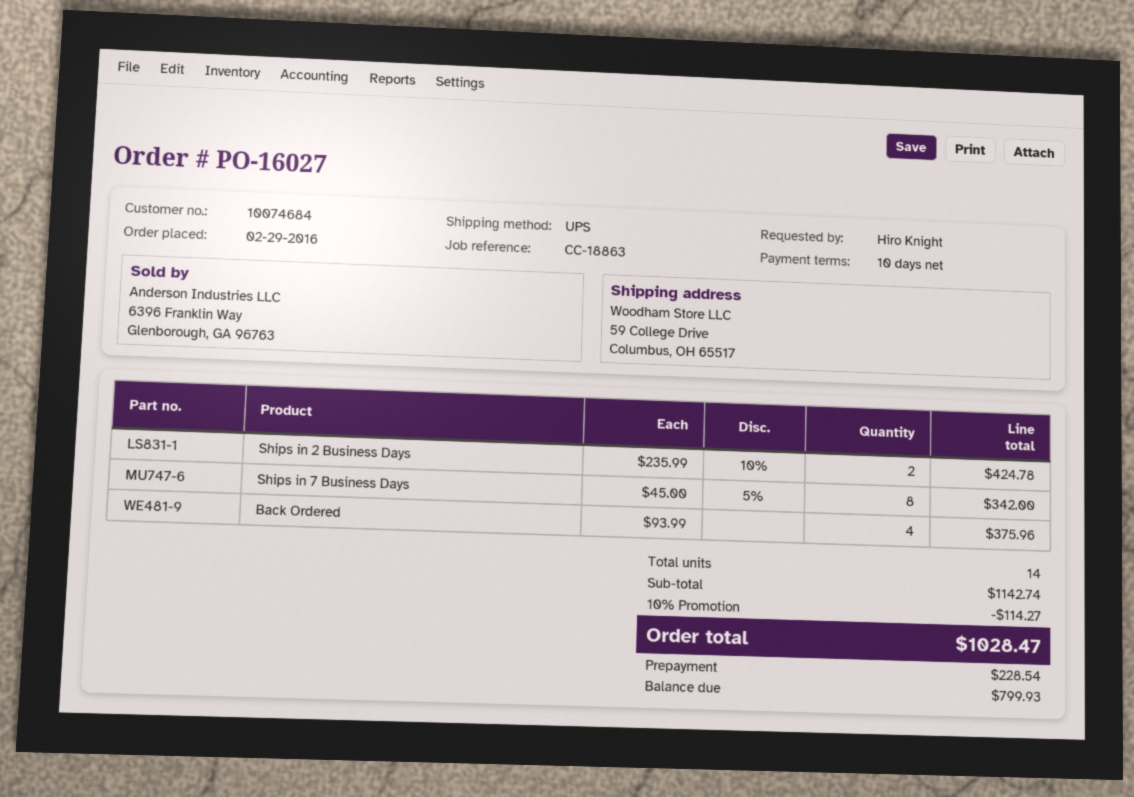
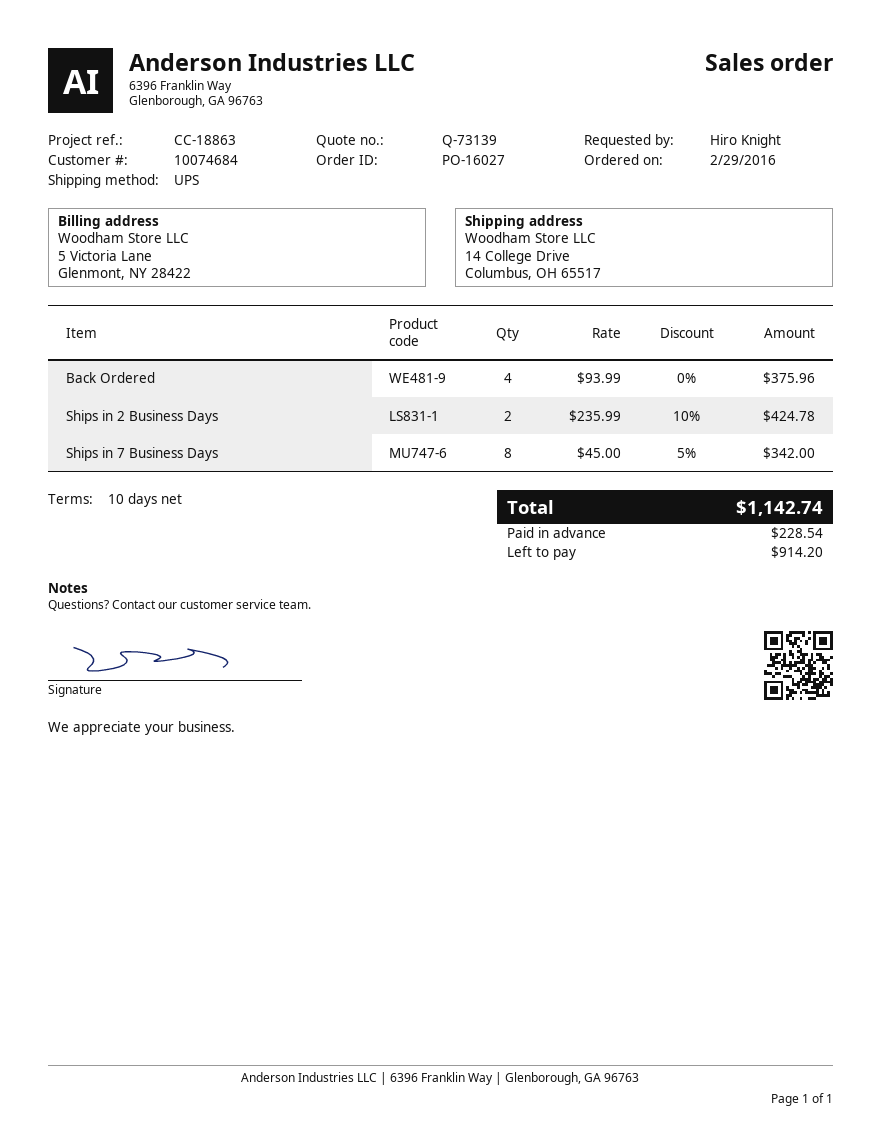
ship to: 59 College Drive, Columbus, OH 65517 -> 14 College Drive, Columbus, OH 65517
discount: 10% = 114.27 -> none
total: 1028.47 -> 1142.74
balance: 799.93 -> 914.20

